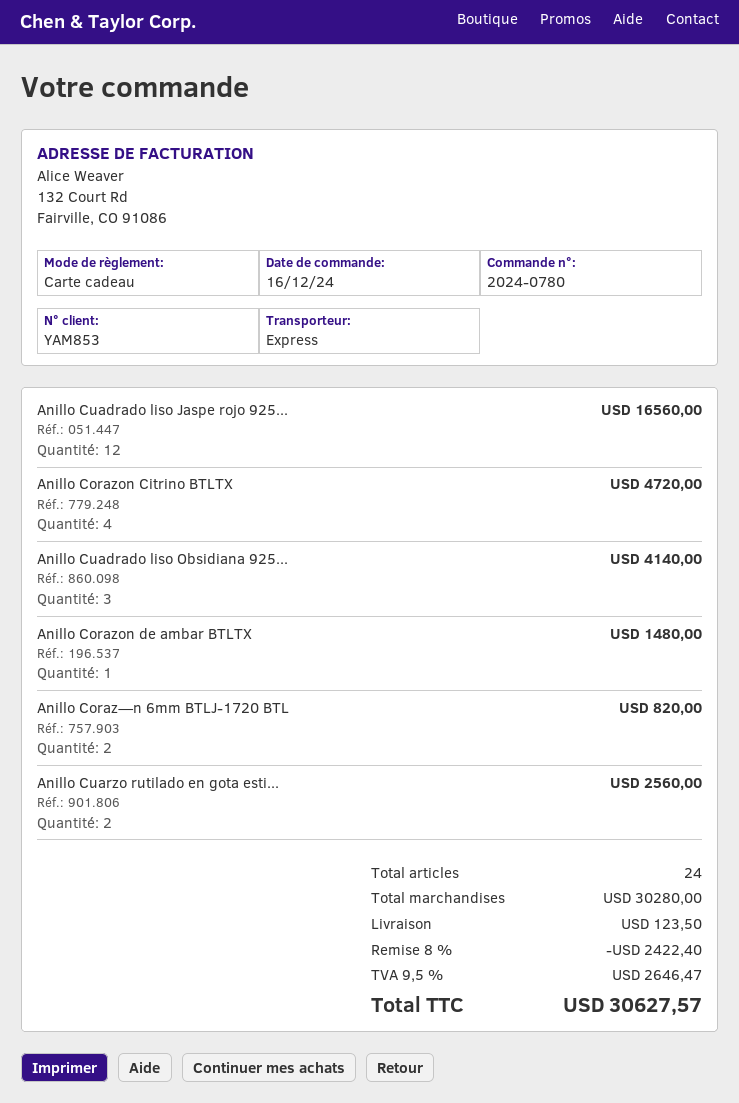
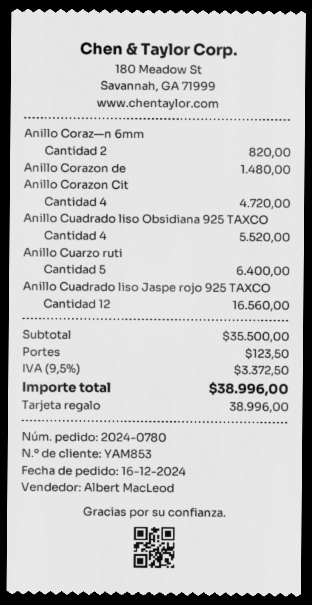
Anillo Cuadrado liso Obsidiana 925...: 3 for 4140.00 -> 4 for 5520.00
Anillo Cuarzo rutilado en gota esti...: 2 for 2560.00 -> 5 for 6400.00
subtotal: 30280.00 -> 35500.00
discount: 8% = 2422.40 -> none
tax: 9.5% = 2646.47 -> 9.5% = 3372.50
total: 30627.57 -> 38996.00

